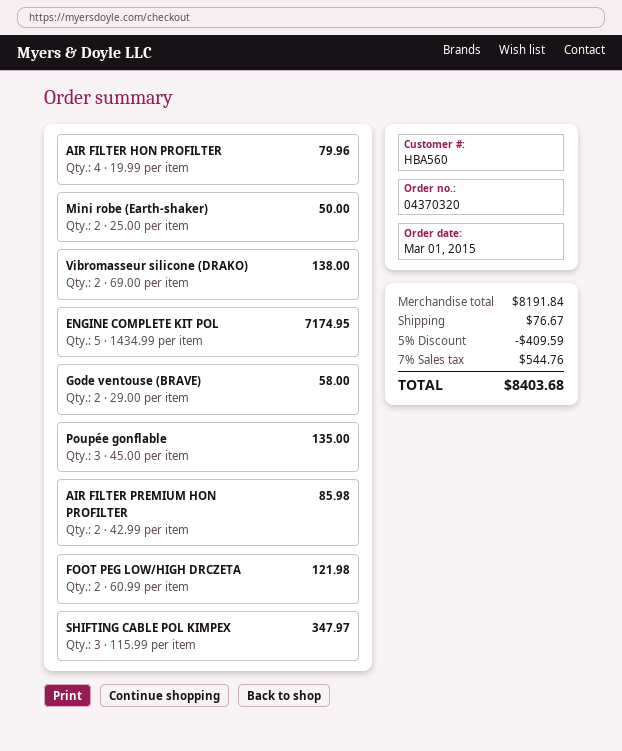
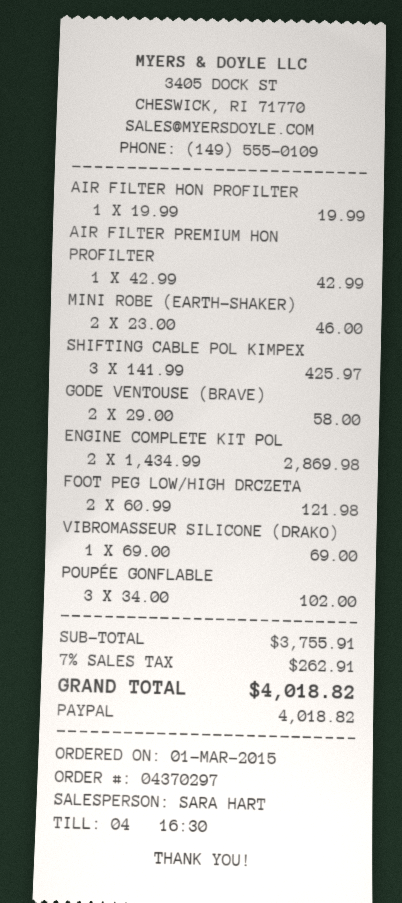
order number: 04370320 -> 04370297
AIR FILTER HON PROFILTER: 4 x 19.99 = 79.96 -> 1 x 19.99 = 19.99
Mini robe (Earth-shaker): 2 x 25.00 = 50.00 -> 2 x 23.00 = 46.00
Vibromasseur silicone (DRAKO): 2 x 69.00 = 138.00 -> 1 x 69.00 = 69.00
ENGINE COMPLETE KIT POL: 5 x 1434.99 = 7174.95 -> 2 x 1434.99 = 2869.98
Poupée gonflable: 3 x 45.00 = 135.00 -> 3 x 34.00 = 102.00
AIR FILTER PREMIUM HON PROFILTER: 2 x 42.99 = 85.98 -> 1 x 42.99 = 42.99
SHIFTING CABLE POL KIMPEX: 3 x 115.99 = 347.97 -> 3 x 141.99 = 425.97
subtotal: 8191.84 -> 3755.91
discount: 5% = 409.59 -> none
shipping: 76.67 -> none
tax: 7% = 544.76 -> 7% = 262.91
total: 8403.68 -> 4018.82

